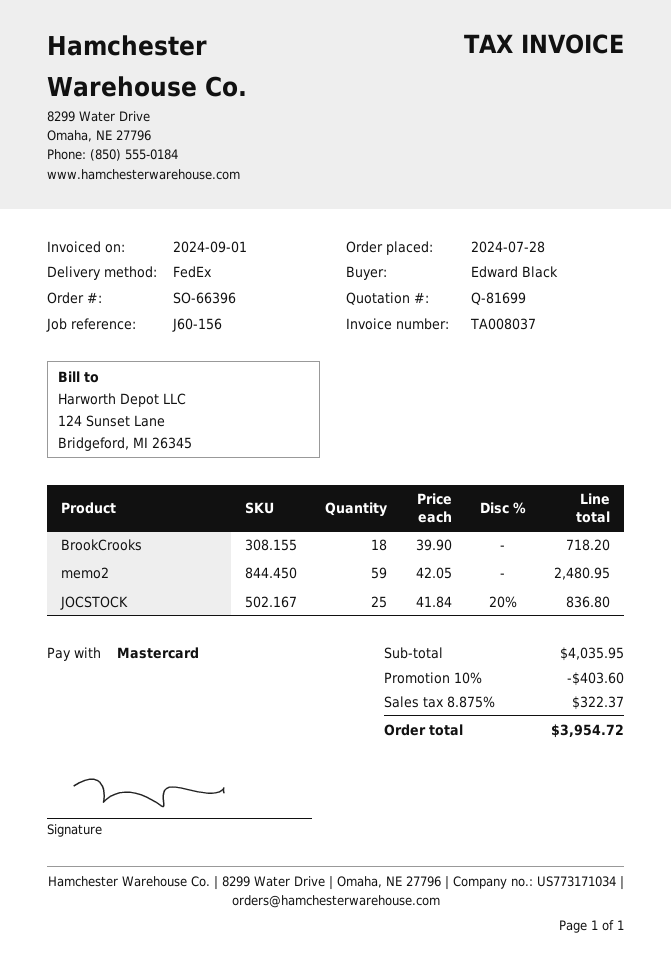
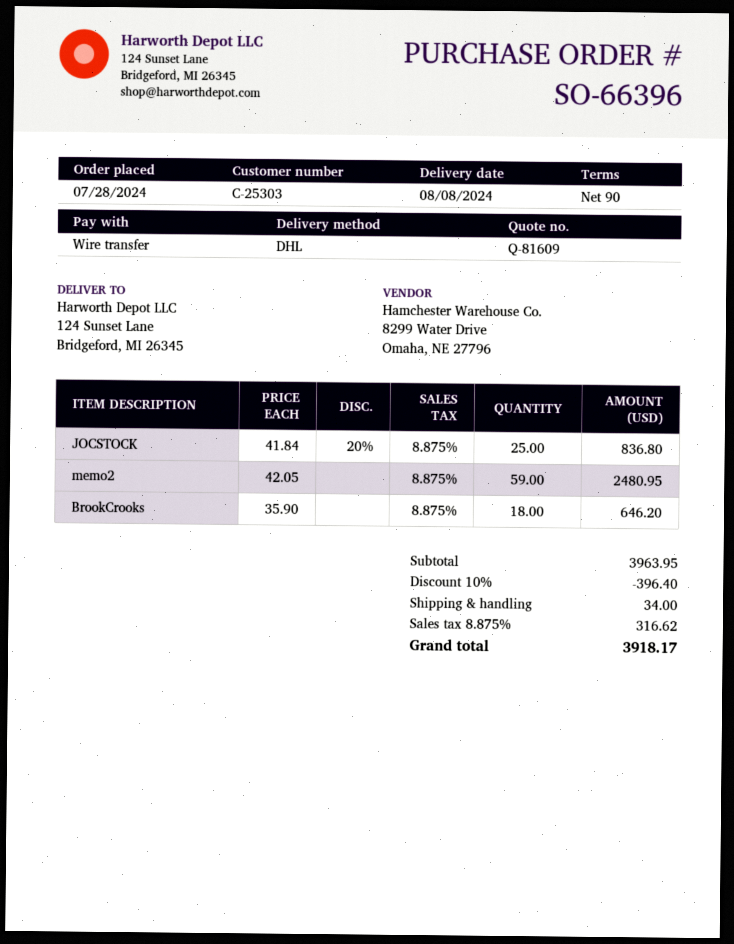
quote number: Q-81699 -> Q-81609
payment method: Mastercard -> bank transfer
shipping method: FedEx -> DHL
BrookCrooks: 18 x 39.90 = 718.20 -> 18 x 35.90 = 646.20
subtotal: 4035.95 -> 3963.95
discount: 10% = 403.60 -> 10% = 396.40
shipping: none -> 34.00
tax: 8.875% = 322.37 -> 8.875% = 316.62
total: 3954.72 -> 3918.17

